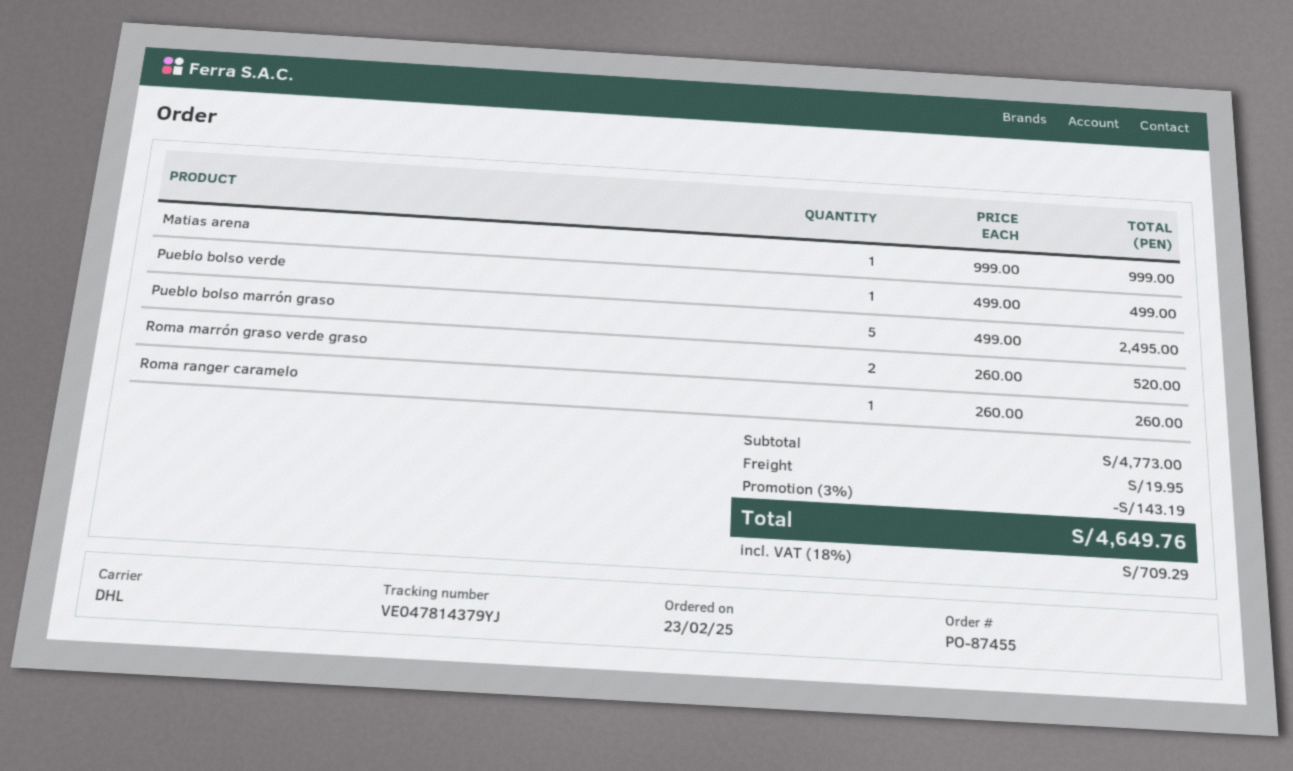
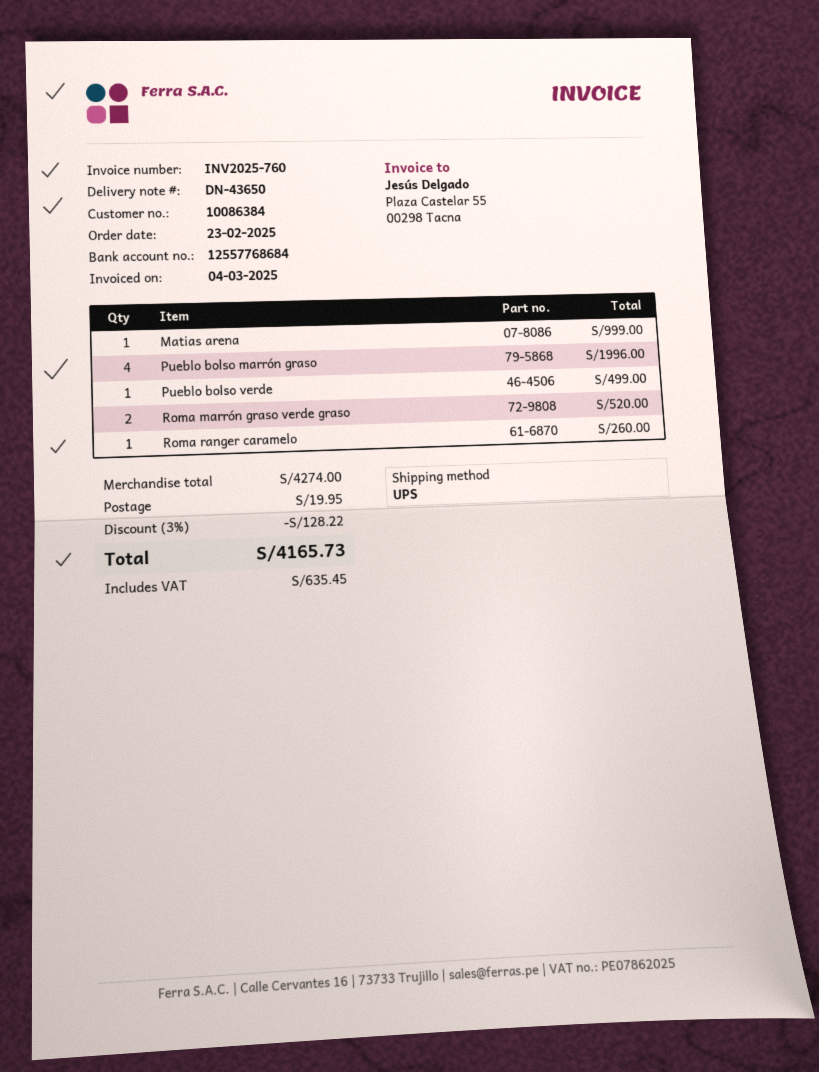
shipping method: DHL -> UPS
Pueblo bolso marrón graso: 5 for 2495.00 -> 4 for 1996.00
subtotal: 4773.00 -> 4274.00
discount: 3% = 143.19 -> 3% = 128.22
tax: 709.29 -> 635.45
total: 4649.76 -> 4165.73

